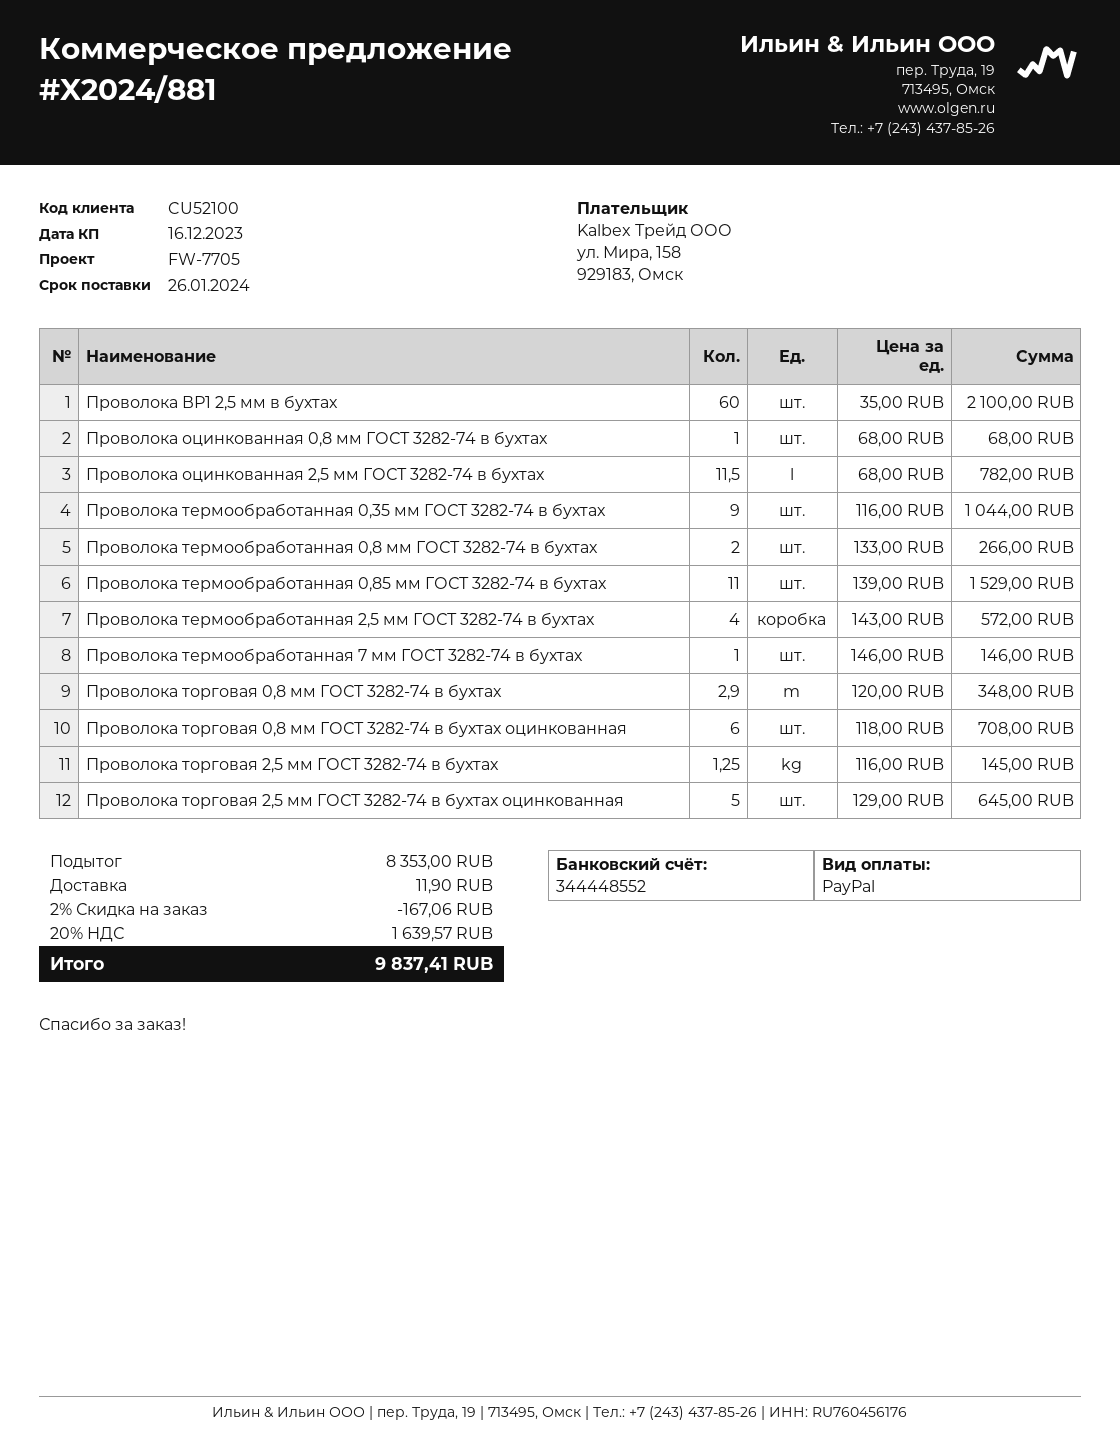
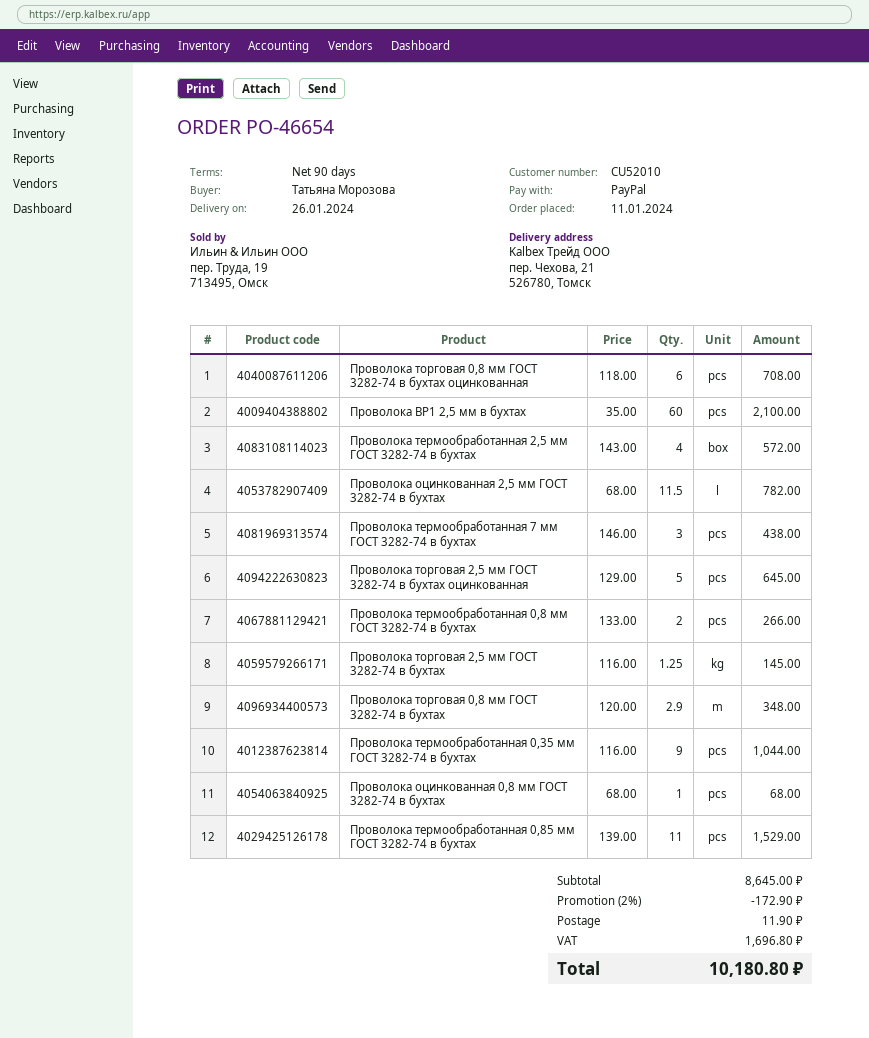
customer number: CU52100 -> CU52010
Проволока термообработанная 7 мм ГОСТ 3282-74 в бухтах: 1 x 146.00 = 146.00 -> 3 x 146.00 = 438.00
subtotal: 8353.00 -> 8645.00
discount: 2% = 167.06 -> 2% = 172.90
tax: 1639.57 -> 1696.80
total: 9837.41 -> 10180.80

